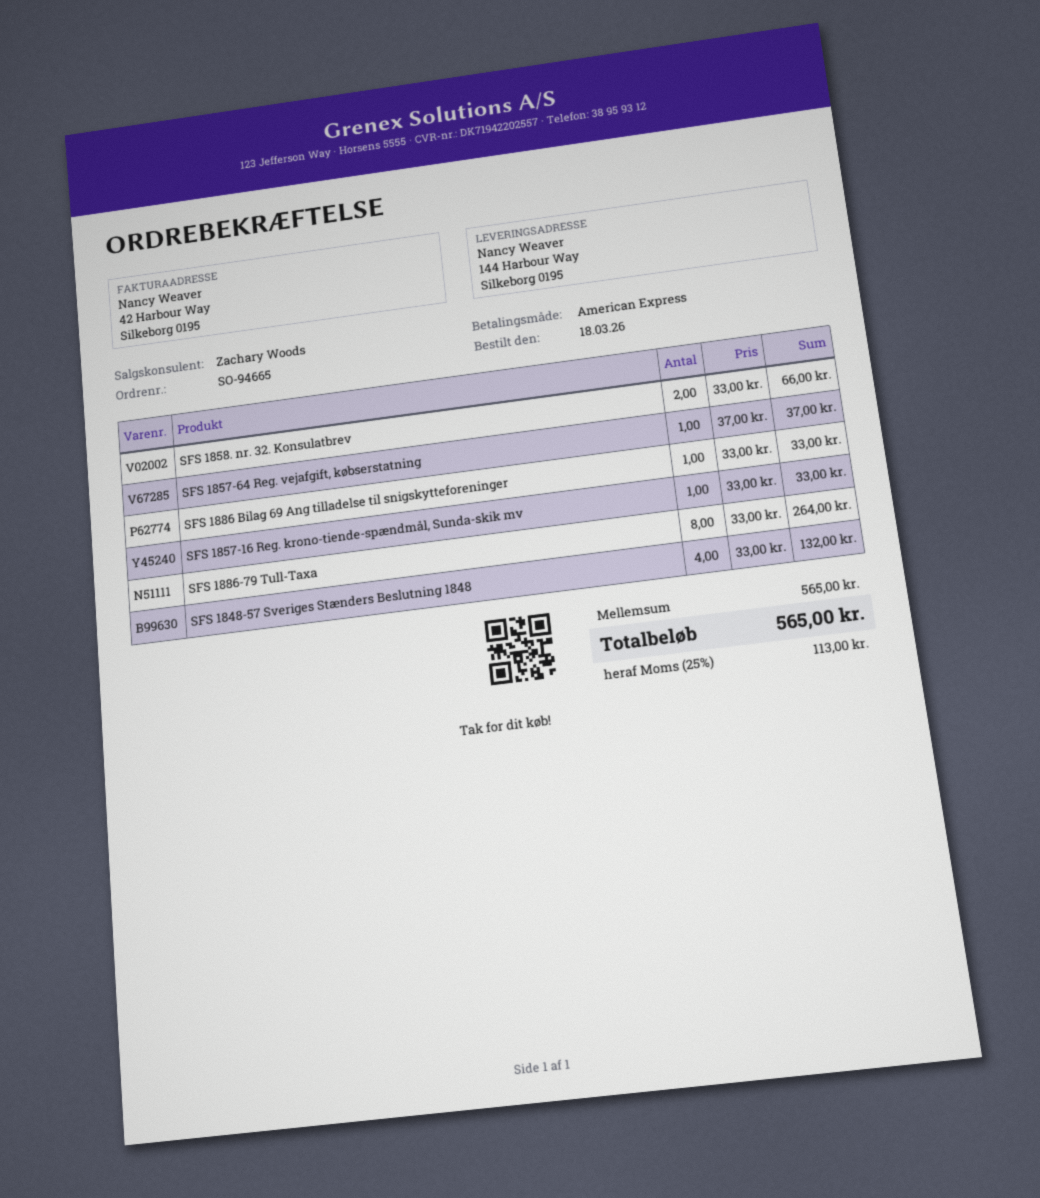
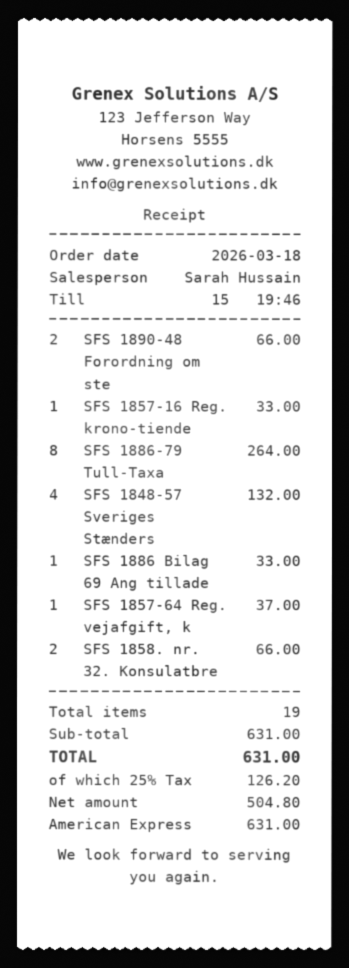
sales rep: Zachary Woods -> Sarah Hussain
SFS 1890-48 Forordning om ste: none -> 2 for 66.00
subtotal: 565.00 -> 631.00
tax: 25% = 113.00 -> 25% = 126.20
total: 565.00 -> 631.00

